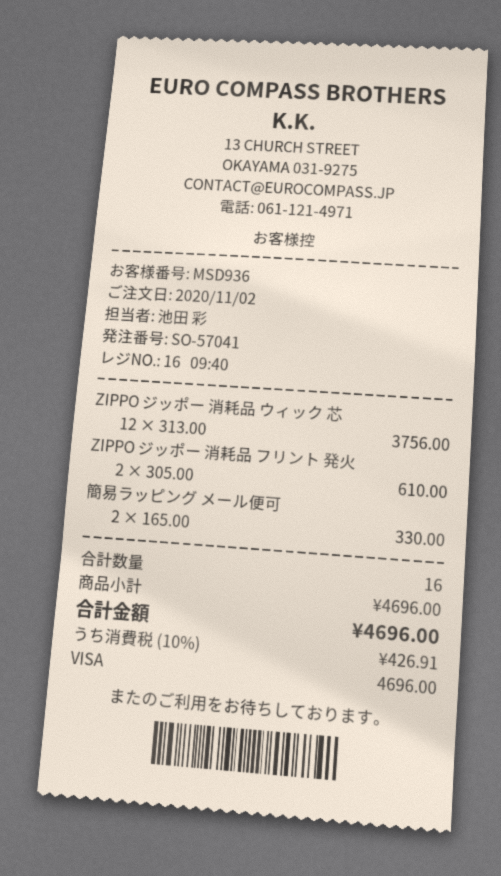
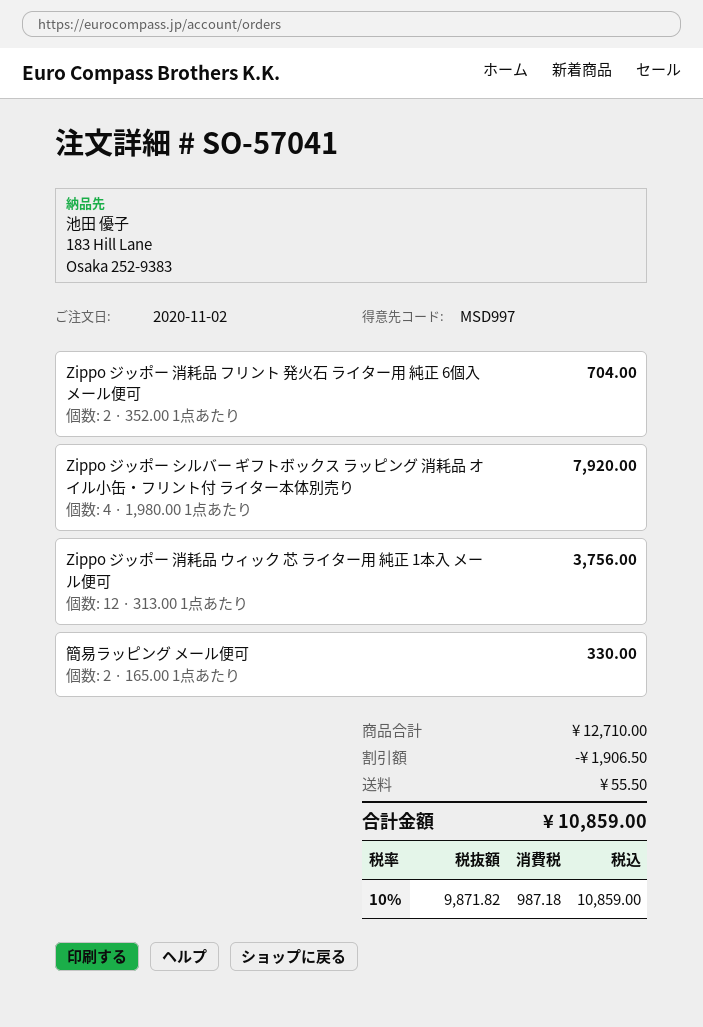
customer number: MSD936 -> MSD997
ZIPPO ジッポー 消耗品 フリント 発火: 2 x 305.00 = 610.00 -> 2 x 352.00 = 704.00
Zippo ジッポー シルバー ギフトボックス ラッピング 消耗品 オイル小缶・フリント付 ライター本体別売り: none -> 4 x 1980.00 = 7920.00
subtotal: 4696.00 -> 12710.00
discount: none -> 1906.50
shipping: none -> 55.50
tax: 10% = 426.91 -> 10% = 987.18
total: 4696.00 -> 10859.00

